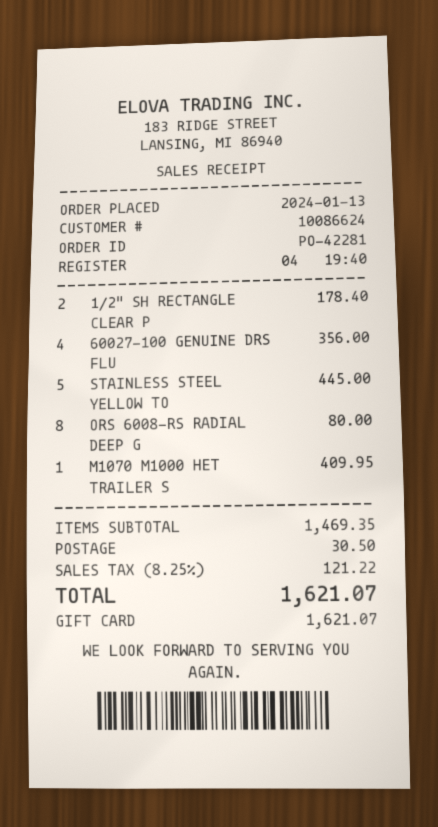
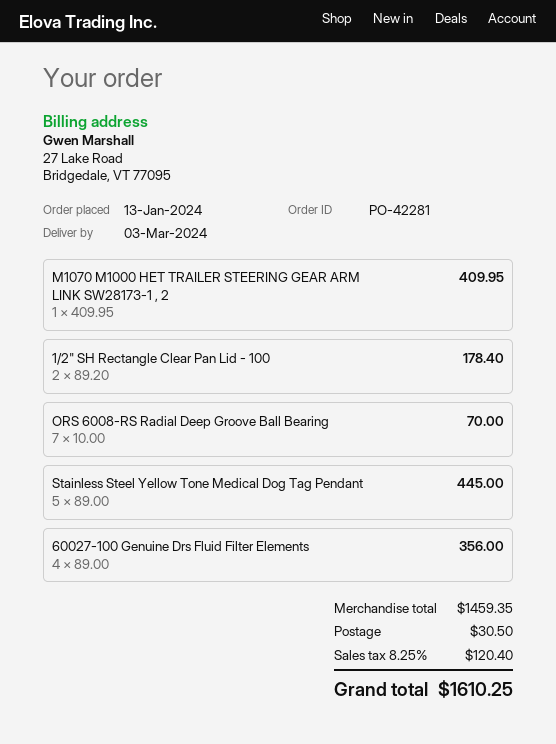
ORS 6008-RS RADIAL DEEP G: 8 for 80.00 -> 7 for 70.00
subtotal: 1469.35 -> 1459.35
tax: 8.25% = 121.22 -> 8.25% = 120.40
total: 1621.07 -> 1610.25

